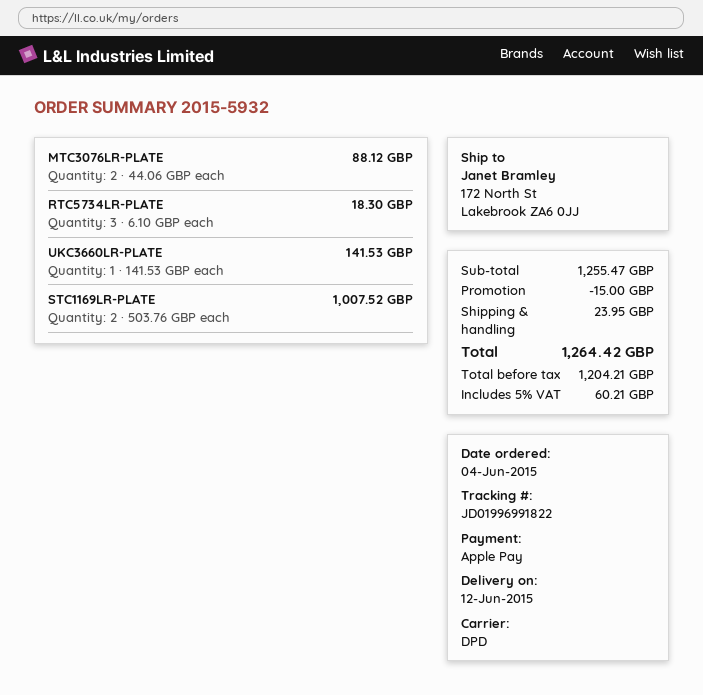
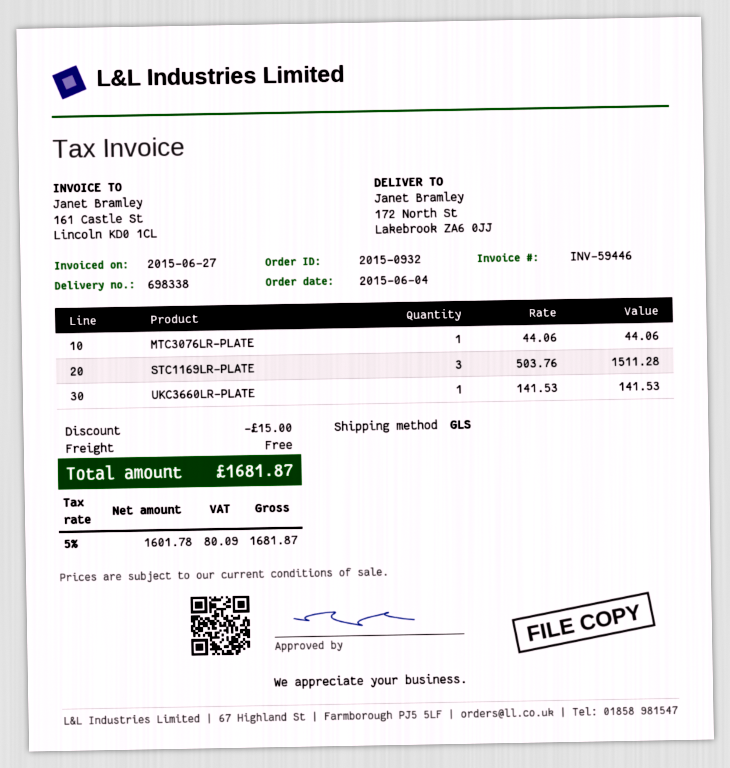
order number: 2015-5932 -> 2015-0932
shipping method: DPD -> GLS
MTC3076LR-PLATE: 2 x 44.06 = 88.12 -> 1 x 44.06 = 44.06
RTC5734LR-PLATE: 3 x 6.10 = 18.30 -> none
STC1169LR-PLATE: 2 x 503.76 = 1007.52 -> 3 x 503.76 = 1511.28
shipping: 23.95 -> 0.00
net: 1204.21 -> 1601.78
tax: 5% = 60.21 -> 5% = 80.09
total: 1264.42 -> 1681.87

